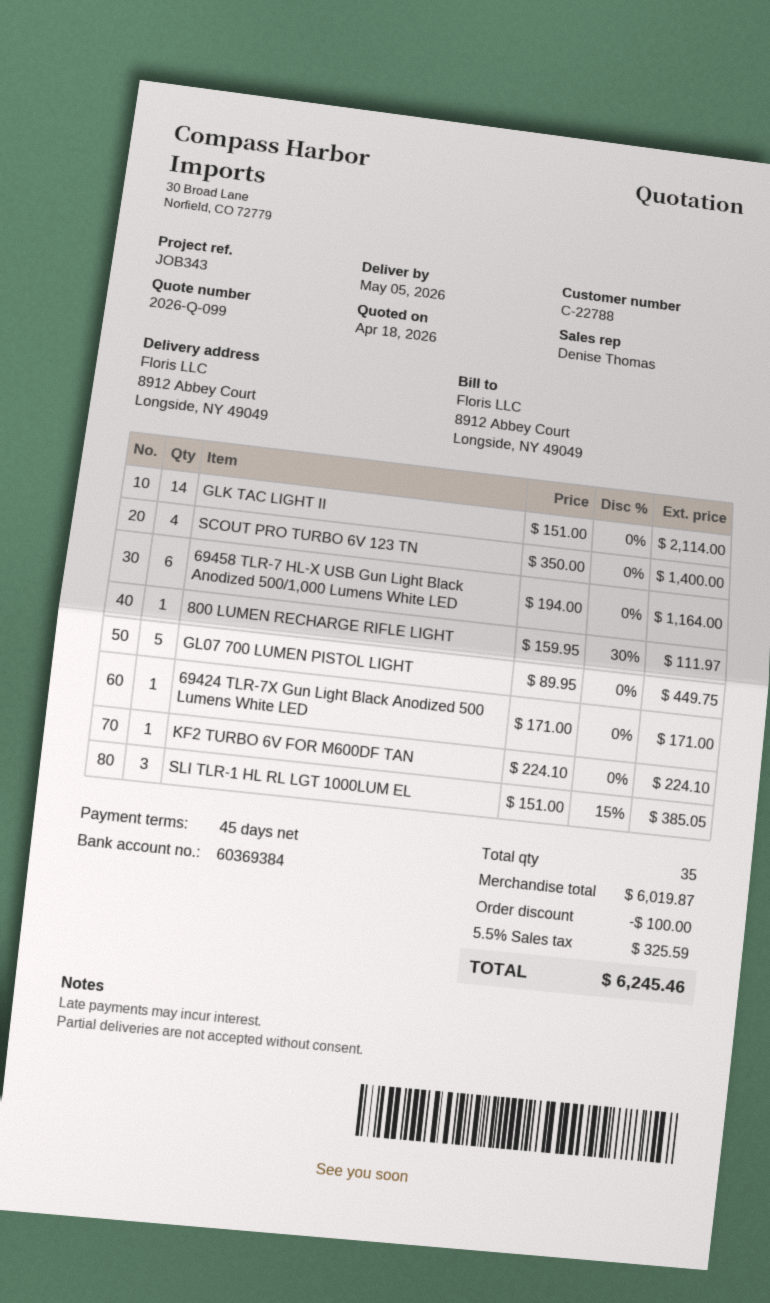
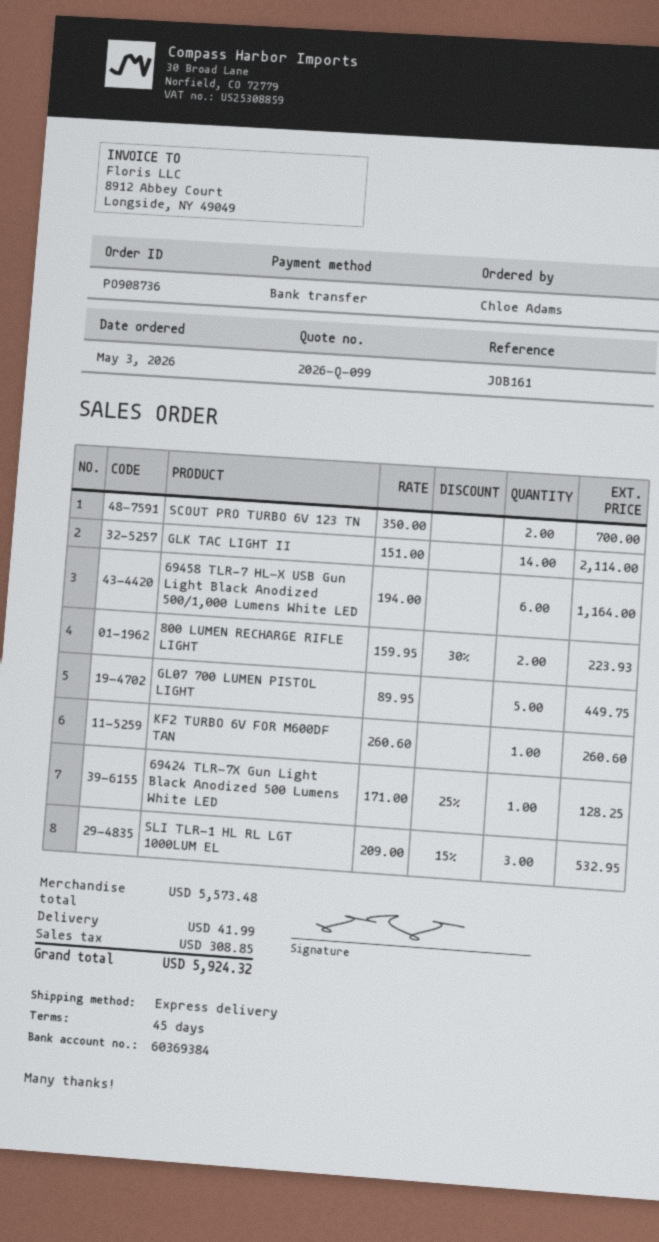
reference: JOB343 -> JOB161
SCOUT PRO TURBO 6V 123 TN: 4 x 350.00 = 1400.00 -> 2 x 350.00 = 700.00
800 LUMEN RECHARGE RIFLE LIGHT: 1 x 159.95 - 30% = 111.97 -> 2 x 159.95 - 30% = 223.93
69424 TLR-7X Gun Light Black Anodized 500 Lumens White LED: 1 x 171.00 = 171.00 -> 1 x 171.00 - 25% = 128.25
KF2 TURBO 6V FOR M600DF TAN: 1 x 224.10 = 224.10 -> 1 x 260.60 = 260.60
SLI TLR-1 HL RL LGT 1000LUM EL: 3 x 151.00 - 15% = 385.05 -> 3 x 209.00 - 15% = 532.95
subtotal: 6019.87 -> 5573.48
discount: 100.00 -> none
shipping: none -> 41.99
tax: 325.59 -> 308.85
total: 6245.46 -> 5924.32

